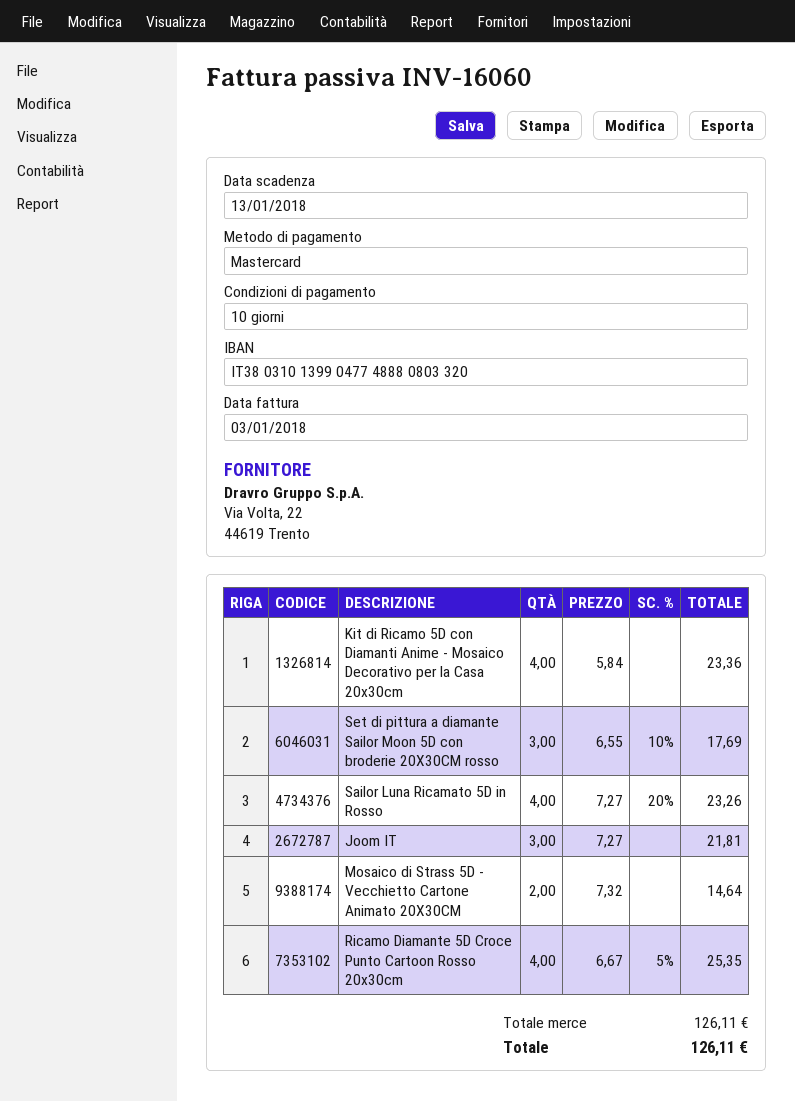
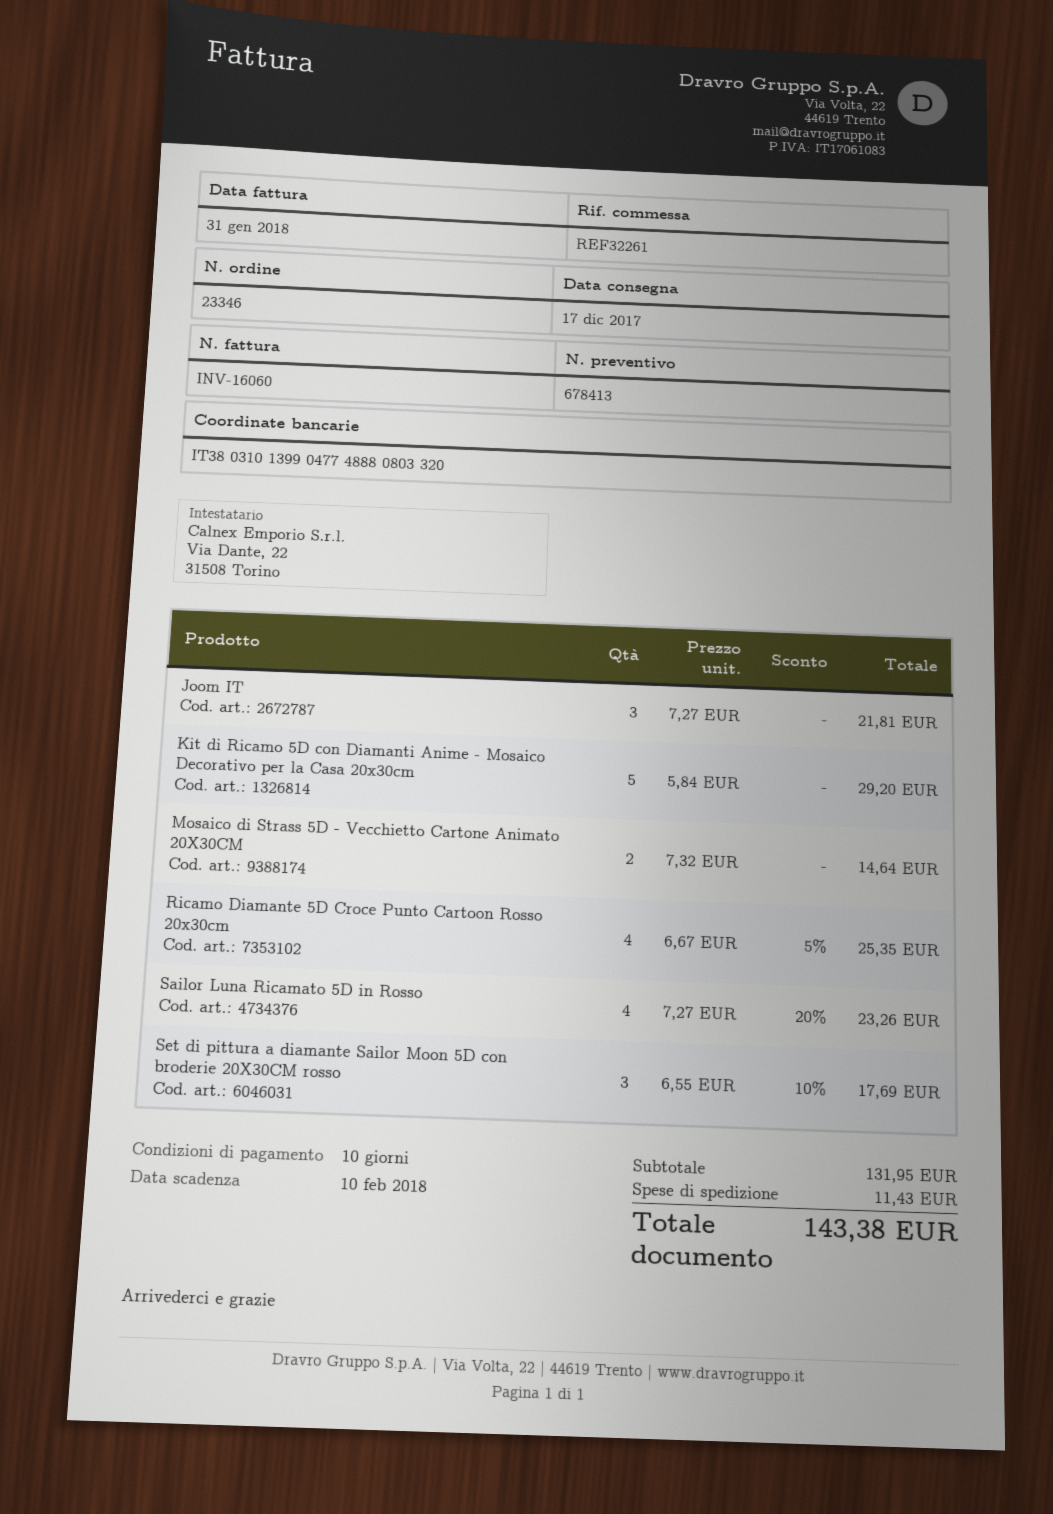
invoice date: 2018-01-03 -> 2018-01-31
due date: 2018-01-13 -> 2018-02-10
Kit di Ricamo 5D con Diamanti Anime - Mosaico Decorativo per la Casa 20x30cm: 4 x 5.84 = 23.36 -> 5 x 5.84 = 29.20
subtotal: 126.11 -> 131.95
shipping: none -> 11.43
total: 126.11 -> 143.38

